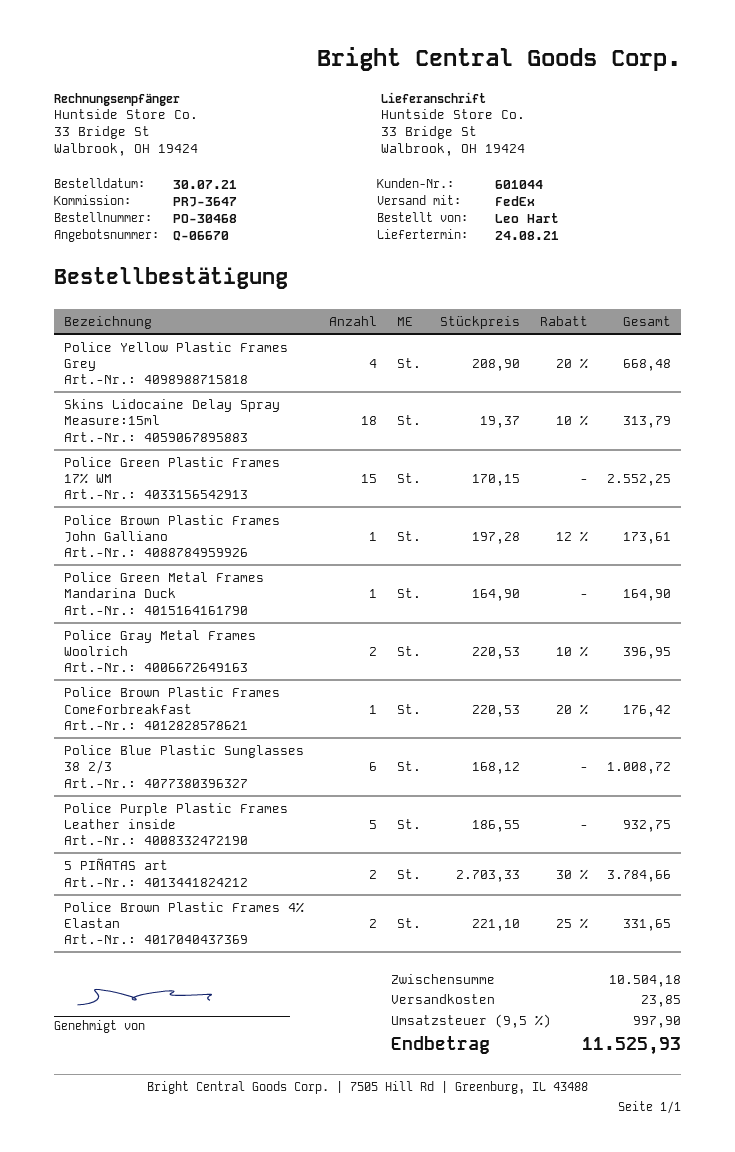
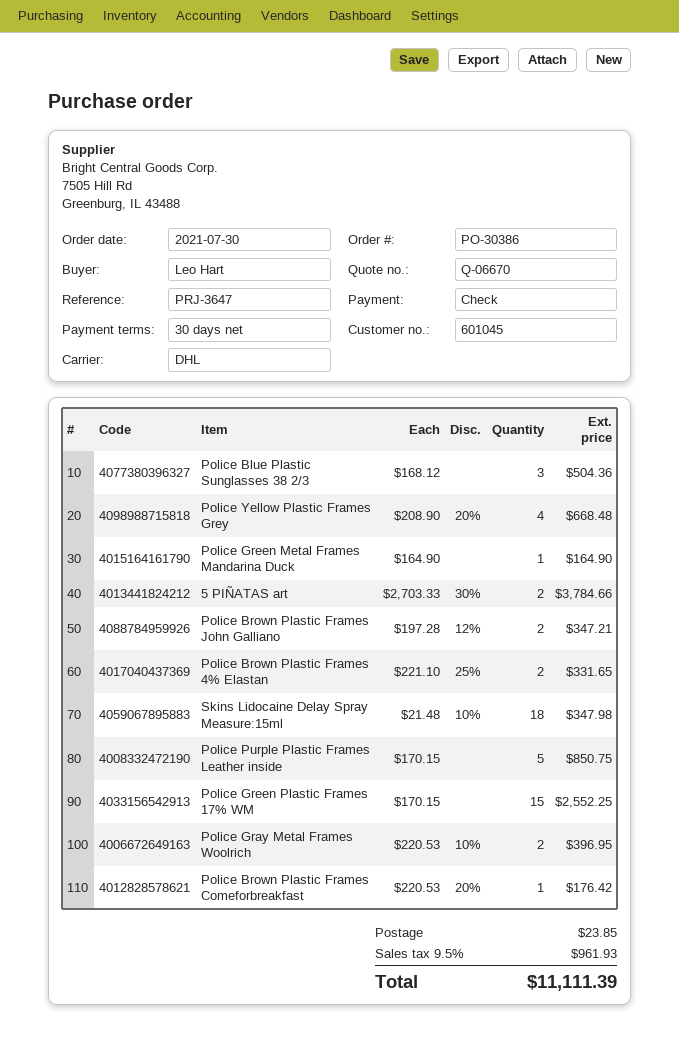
order number: PO-30468 -> PO-30386
customer number: 601044 -> 601045
shipping method: FedEx -> DHL
Skins Lidocaine Delay Spray Measure:15ml: 18 x 19.37 - 10% = 313.79 -> 18 x 21.48 - 10% = 347.98
Police Brown Plastic Frames John Galliano: 1 x 197.28 - 12% = 173.61 -> 2 x 197.28 - 12% = 347.21
Police Blue Plastic Sunglasses 38 2/3: 6 x 168.12 = 1008.72 -> 3 x 168.12 = 504.36
Police Purple Plastic Frames Leather inside: 5 x 186.55 = 932.75 -> 5 x 170.15 = 850.75
tax: 9.5% = 997.90 -> 9.5% = 961.93
total: 11525.93 -> 11111.39

